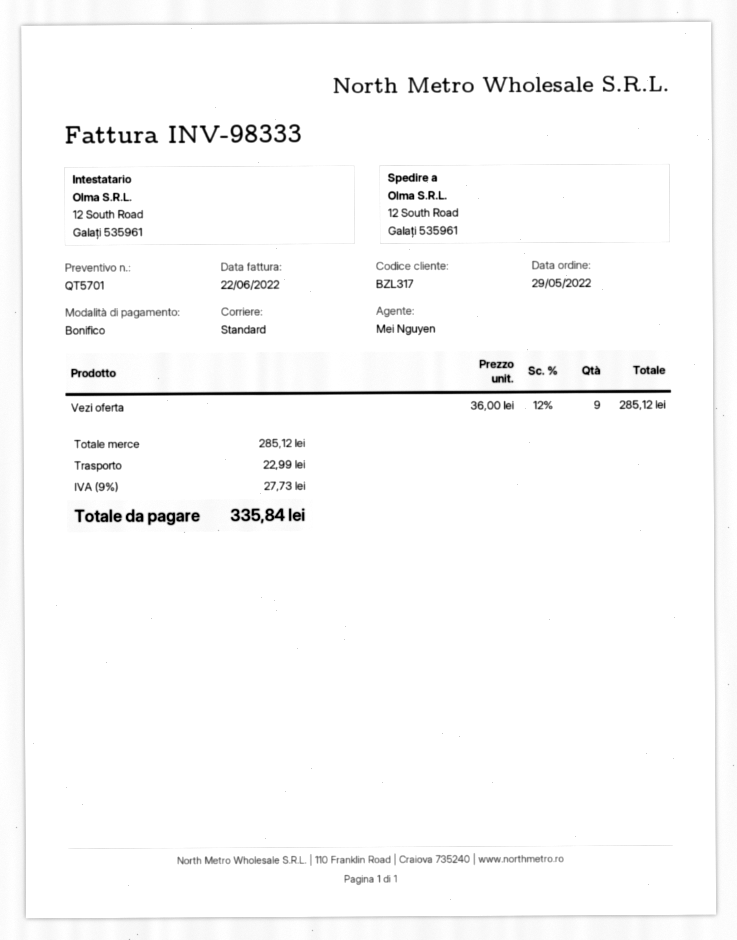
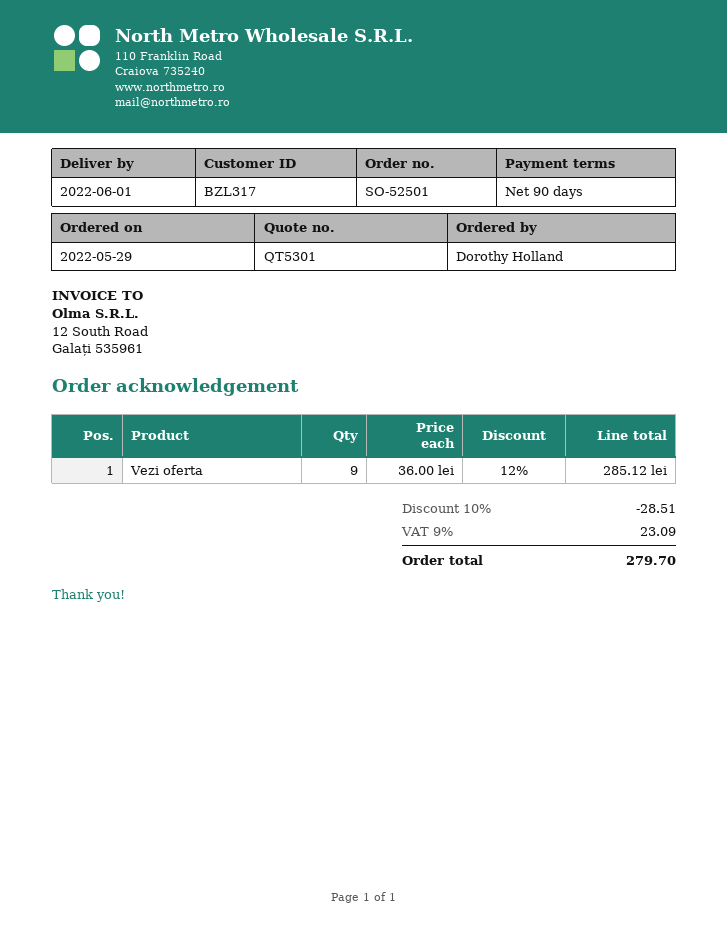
quote number: QT5701 -> QT5301
discount: none -> 10% = 28.51
shipping: 22.99 -> none
tax: 9% = 27.73 -> 9% = 23.09
total: 335.84 -> 279.70

